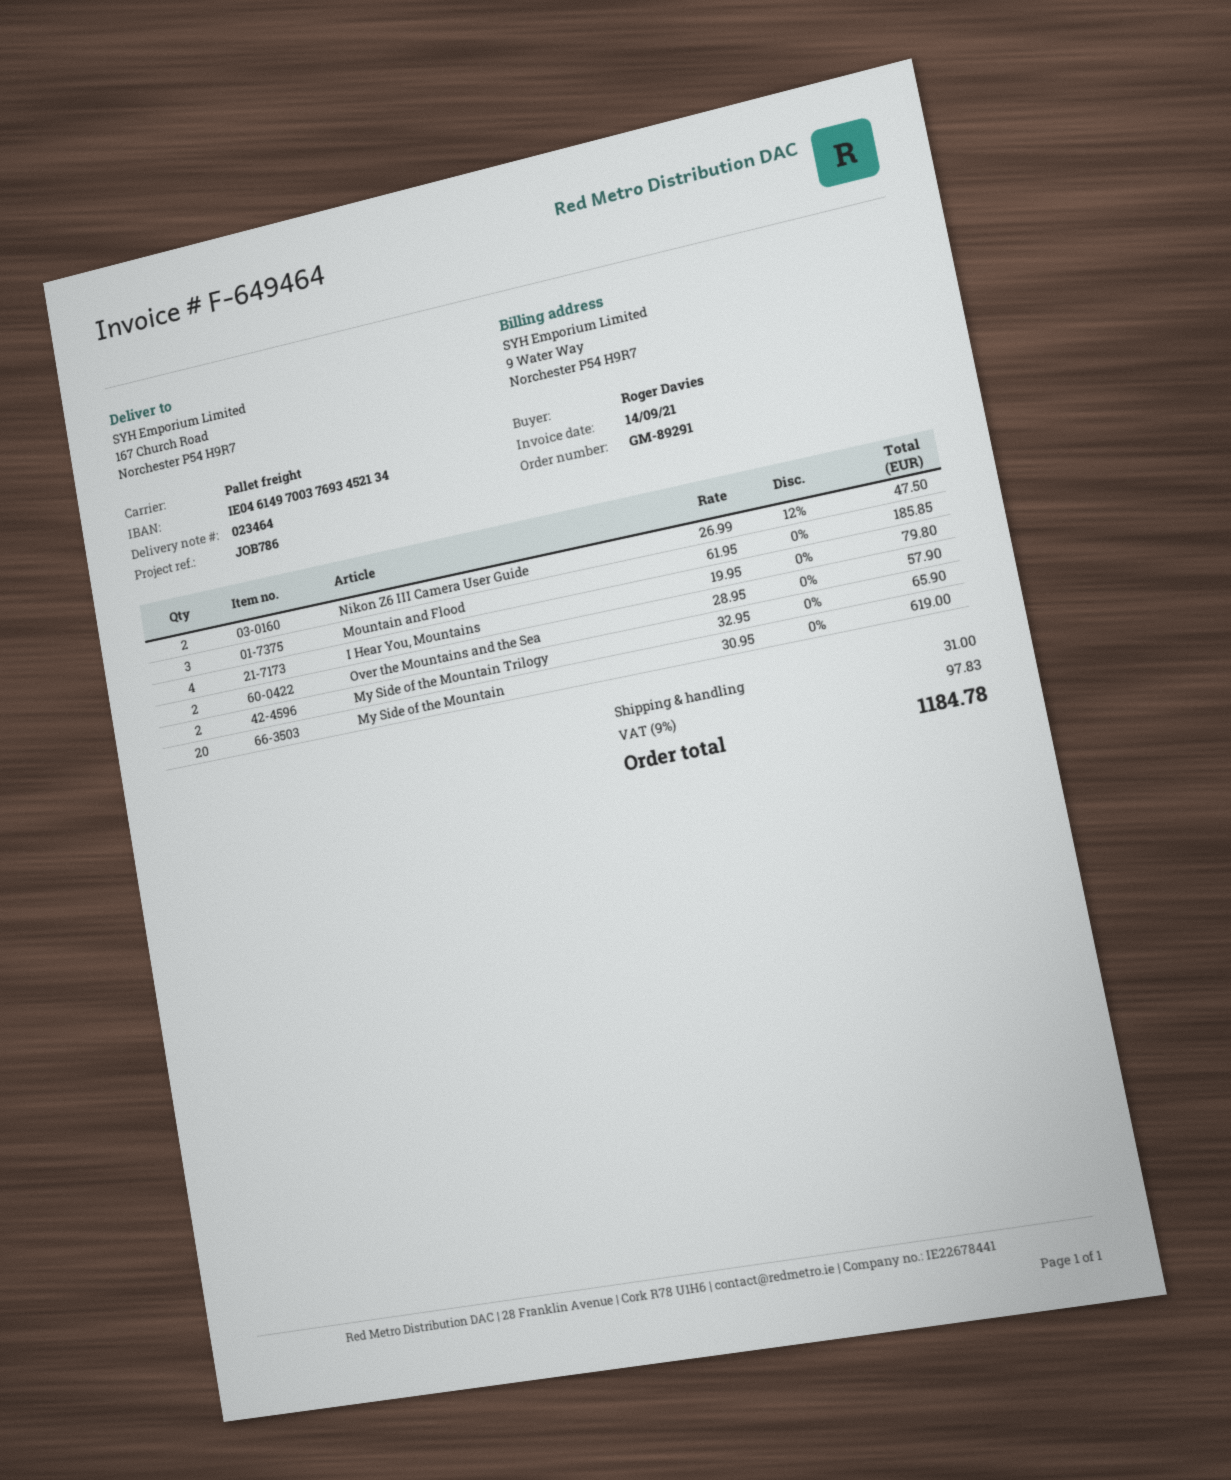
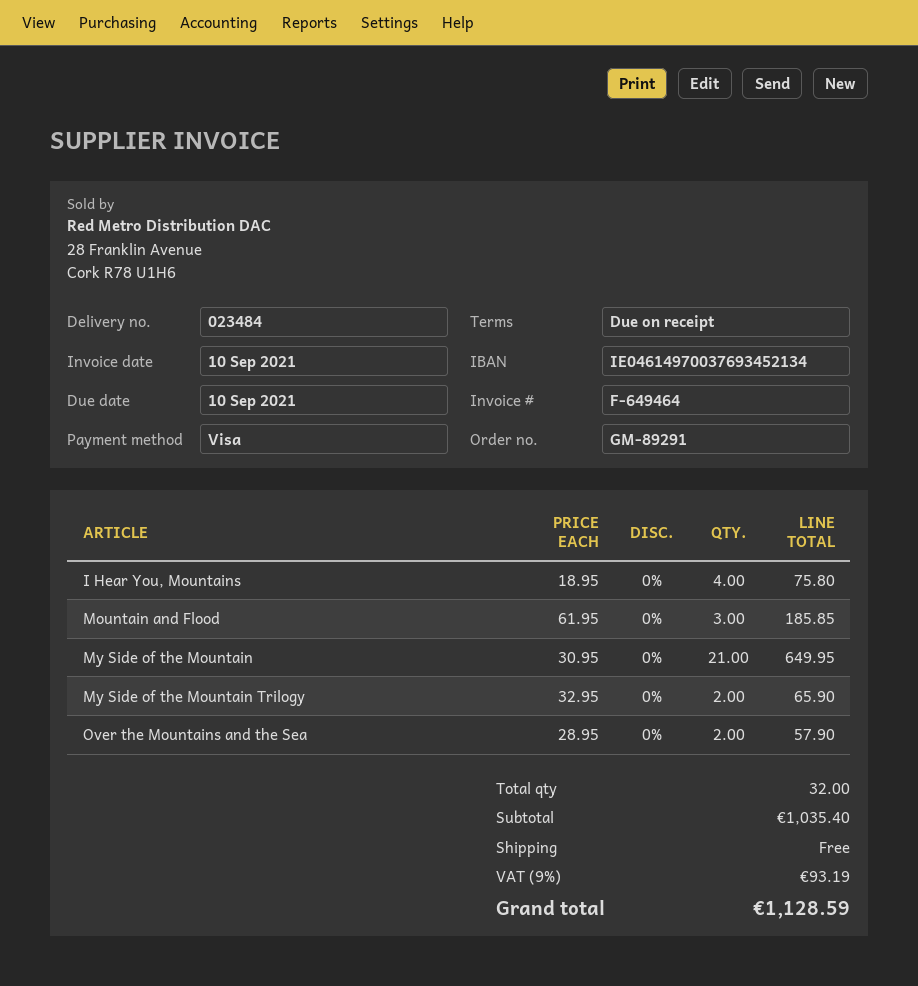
delivery note number: 023464 -> 023484
invoice date: 2021-09-14 -> 2021-09-10
Nikon Z6 III Camera User Guide: 2 x 26.99 - 12% = 47.50 -> none
I Hear You, Mountains: 4 x 19.95 = 79.80 -> 4 x 18.95 = 75.80
My Side of the Mountain: 20 x 30.95 = 619.00 -> 21 x 30.95 = 649.95
shipping: 31.00 -> 0.00
tax: 9% = 97.83 -> 9% = 93.19
total: 1184.78 -> 1128.59

